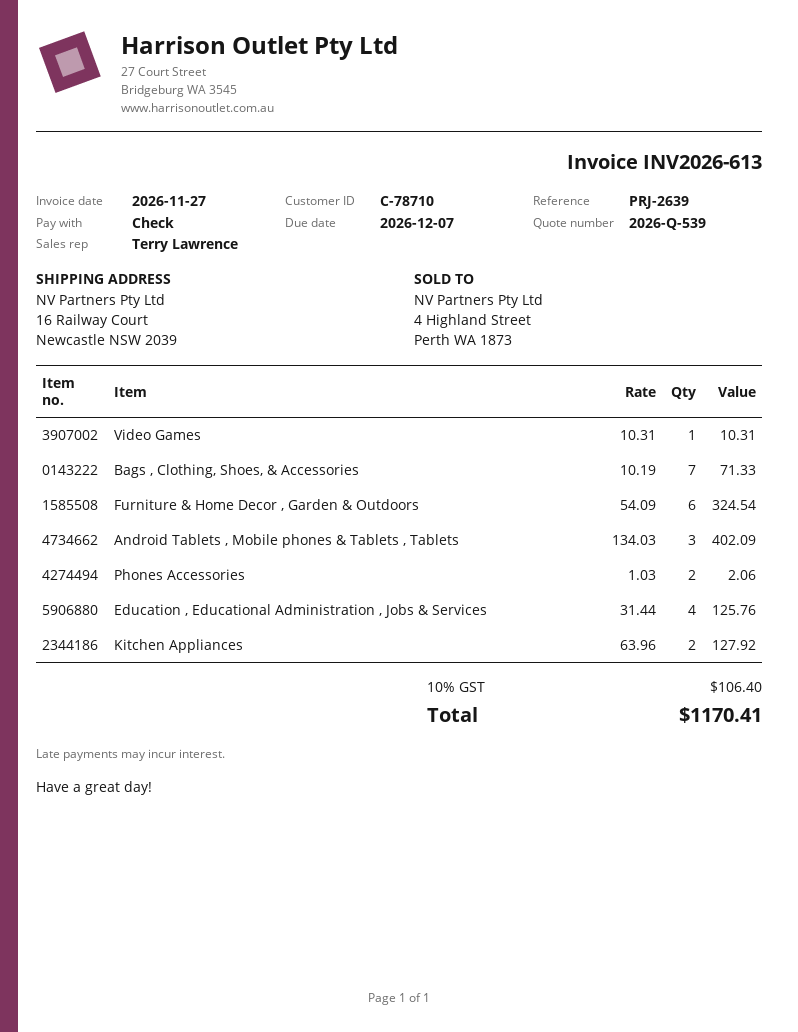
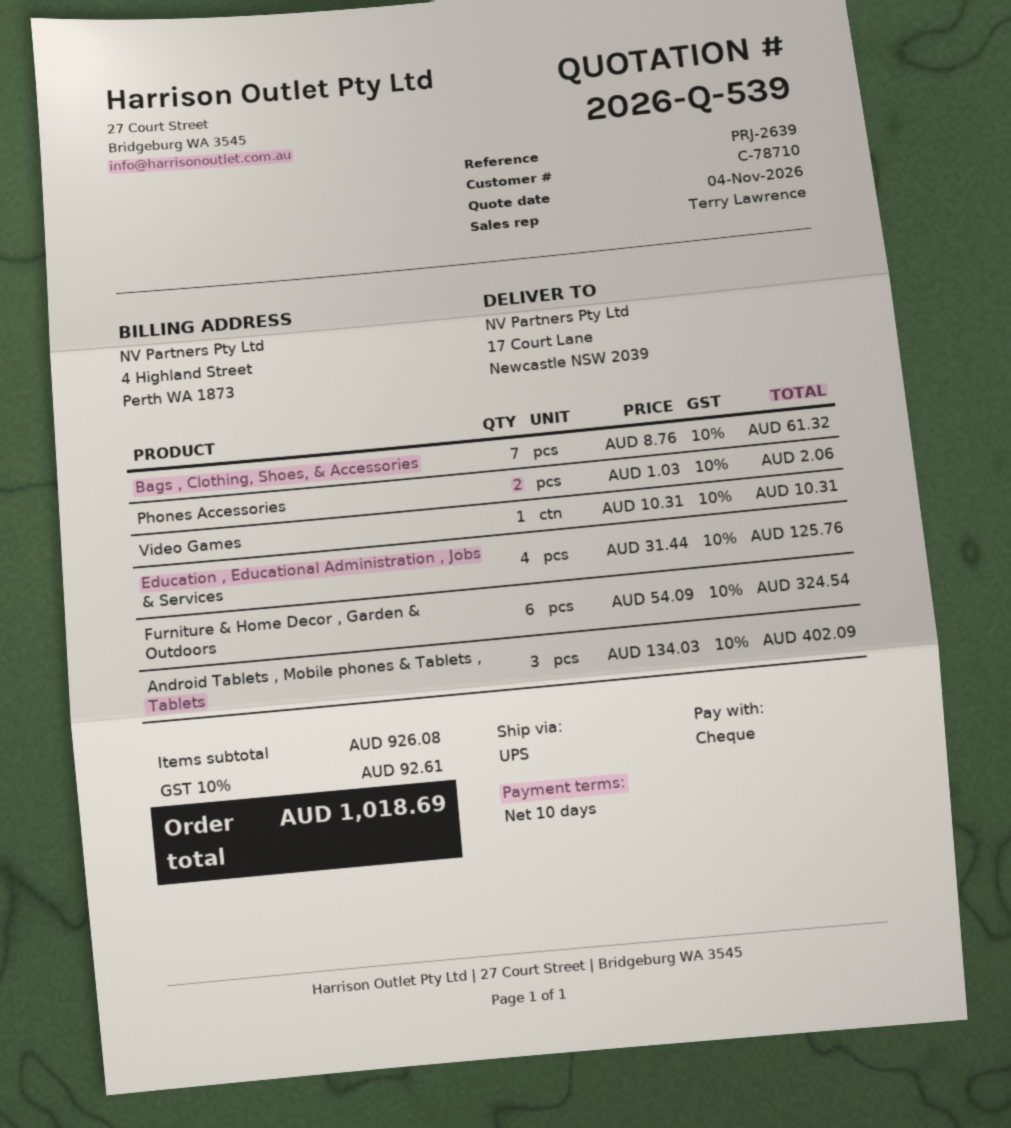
ship to: 16 Railway Court, Newcastle NSW 2039 -> 17 Court Lane, Newcastle NSW 2039
Bags , Clothing, Shoes, & Accessories: 7 x 10.19 = 71.33 -> 7 x 8.76 = 61.32
Kitchen Appliances: 2 x 63.96 = 127.92 -> none
tax: 10% = 106.40 -> 10% = 92.61
total: 1170.41 -> 1018.69

